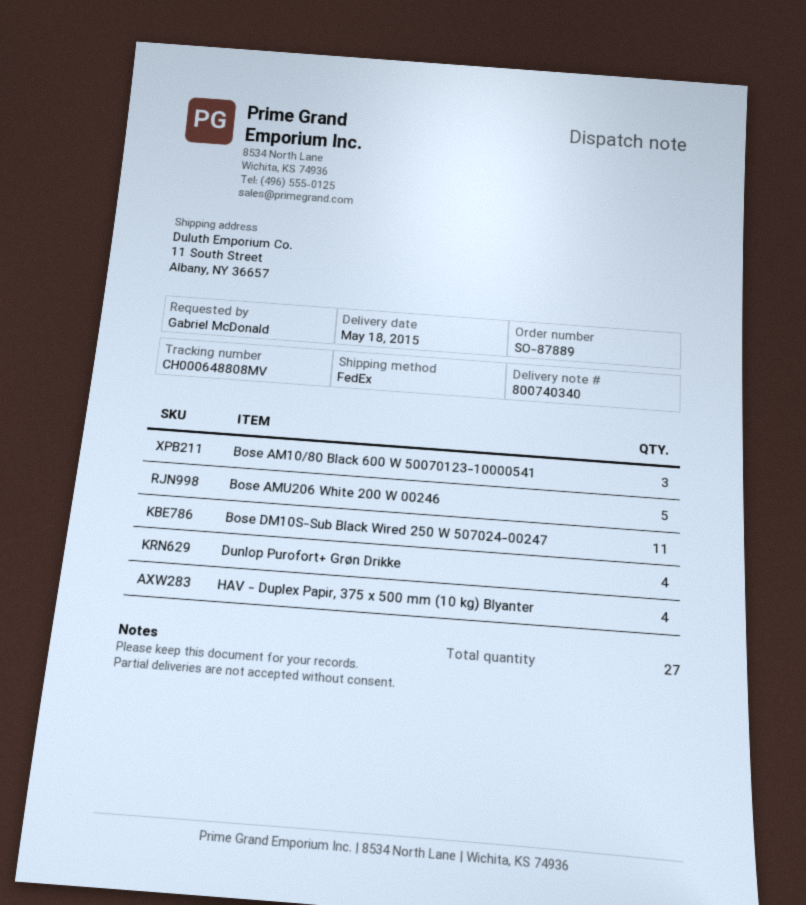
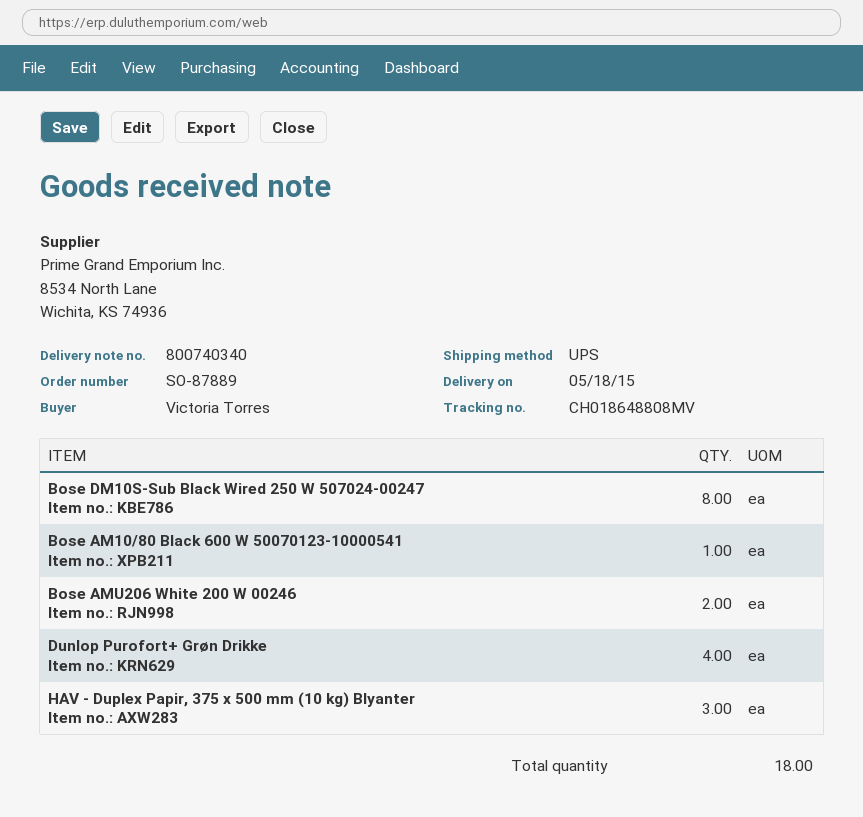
ordered by: Gabriel McDonald -> Victoria Torres
shipping method: FedEx -> UPS
tracking number: CH000648808MV -> CH018648808MV
Bose AM10/80 Black 600 W 50070123-10000541: 3 -> 1
Bose AMU206 White 200 W 00246: 5 -> 2
Bose DM10S-Sub Black Wired 250 W 507024-00247: 11 -> 8
HAV - Duplex Papir, 375 x 500 mm (10 kg) Blyanter: 4 -> 3
total quantity: 27 -> 18

